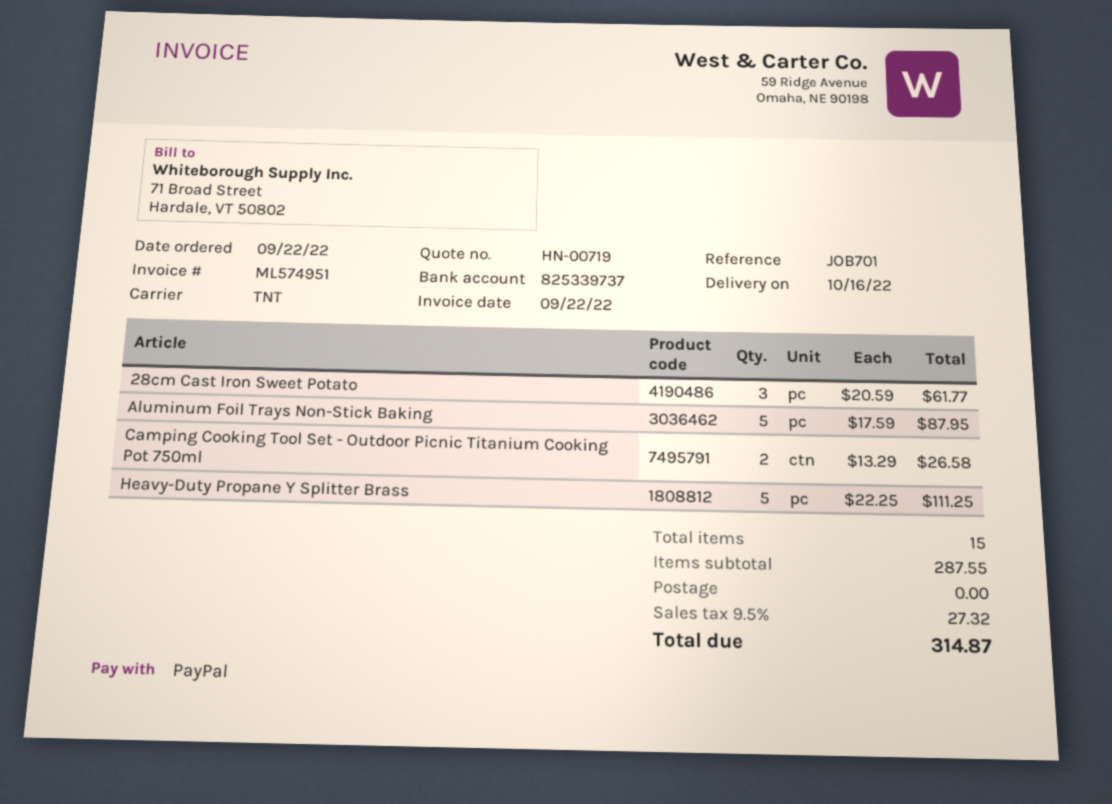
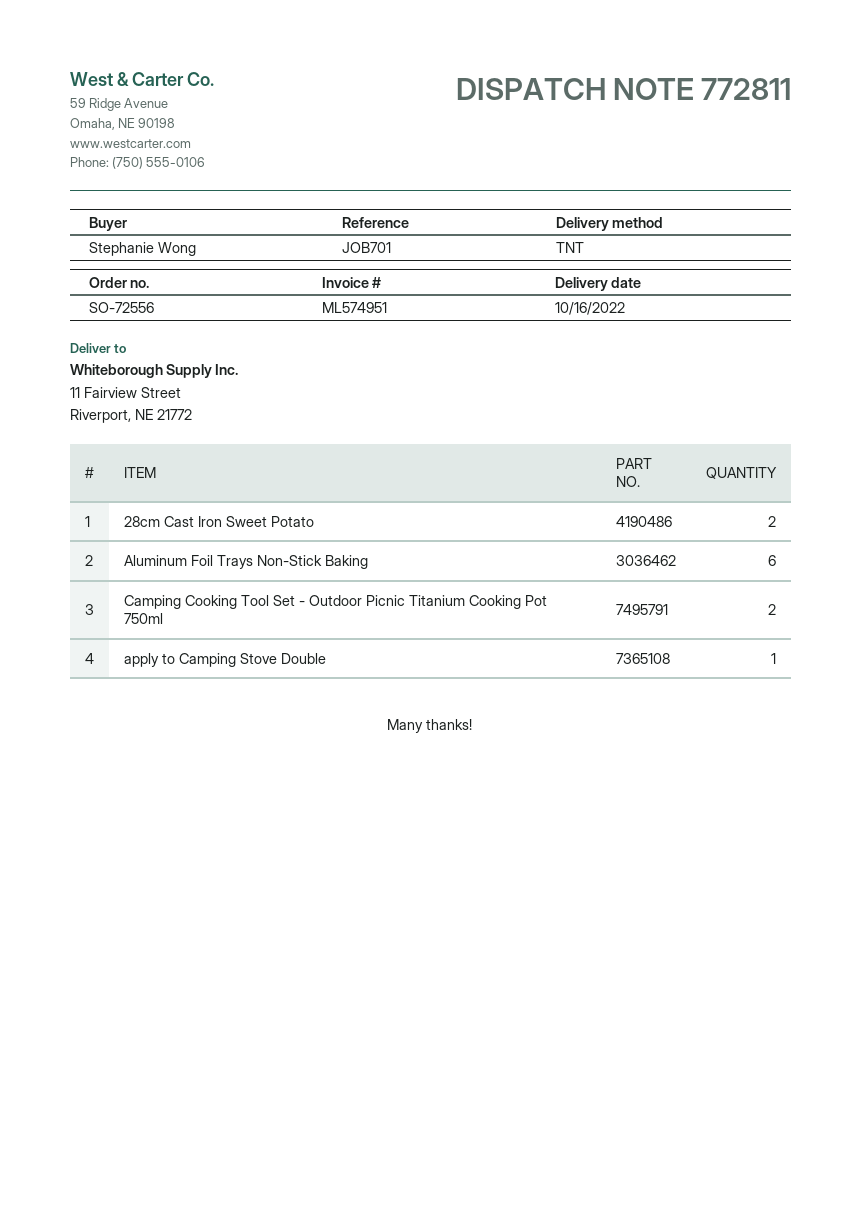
28cm Cast Iron Sweet Potato: 3 -> 2
Aluminum Foil Trays Non-Stick Baking: 5 -> 6
Heavy-Duty Propane Y Splitter Brass: 5 -> none
apply to Camping Stove Double: none -> 1

